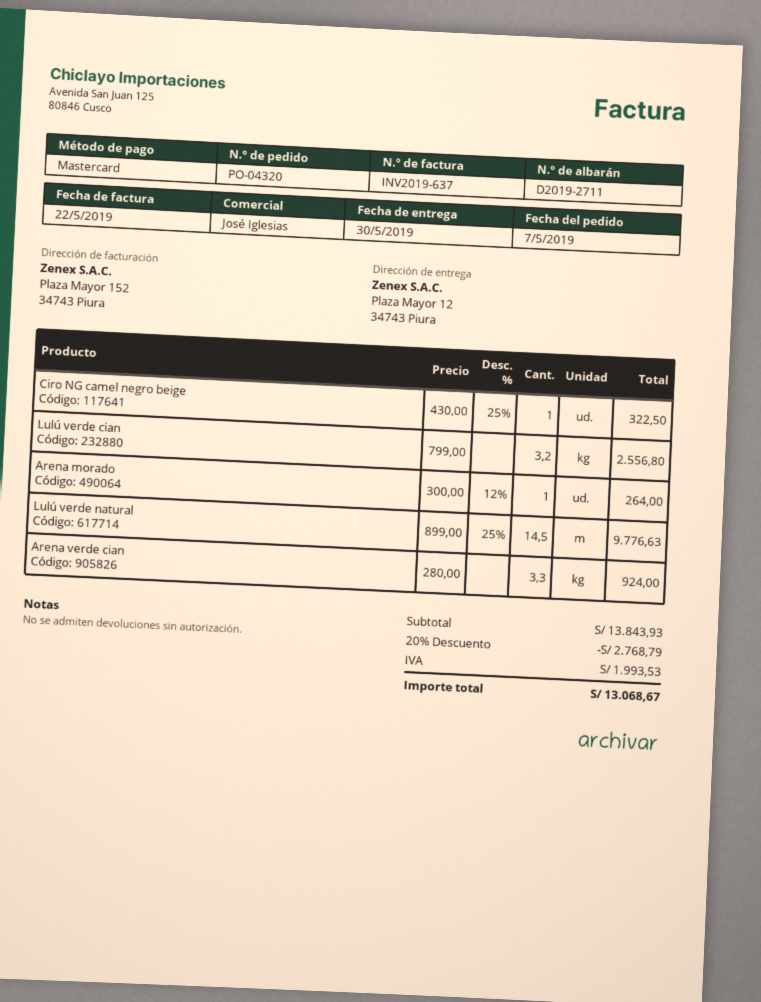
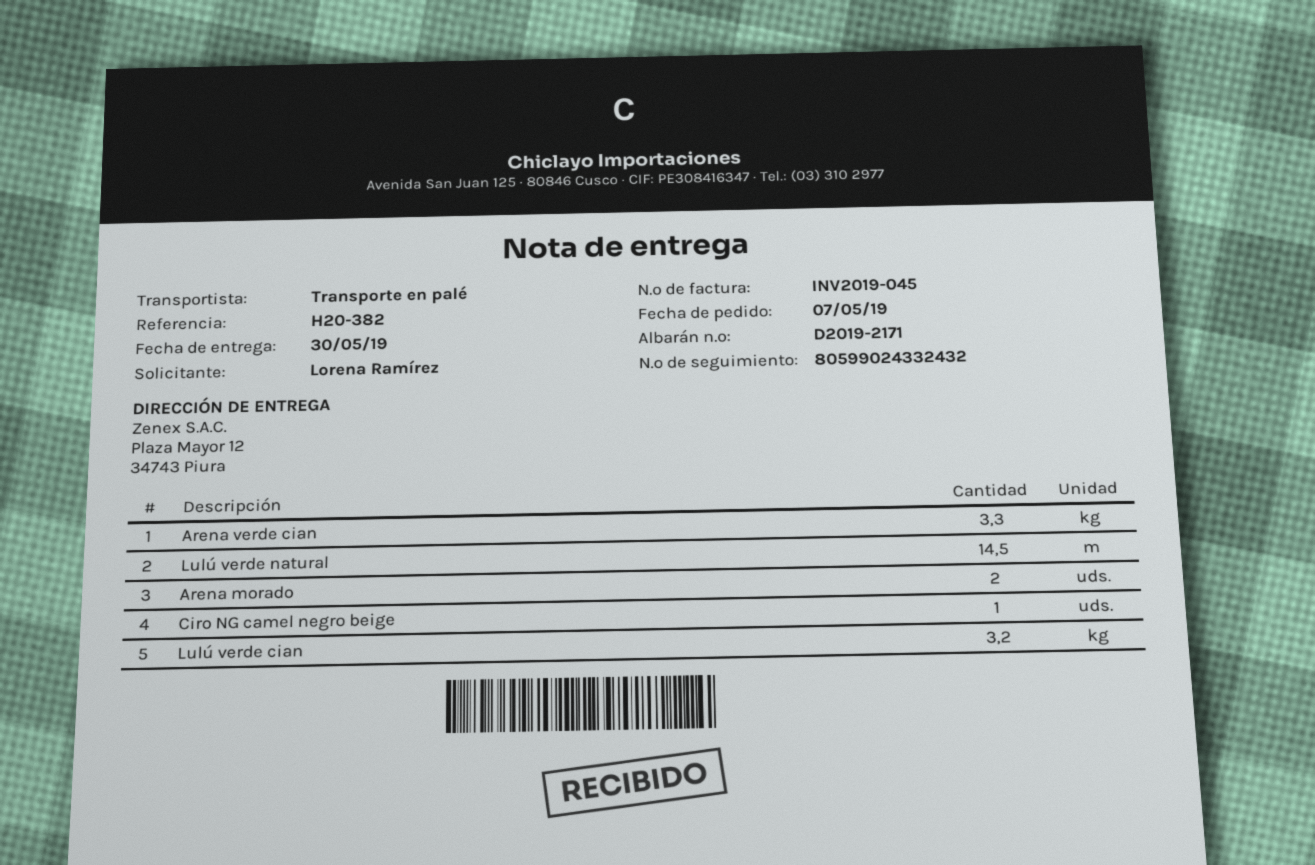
delivery note number: D2019-2711 -> D2019-2171
invoice number: INV2019-637 -> INV2019-045
Arena morado: 1 -> 2

